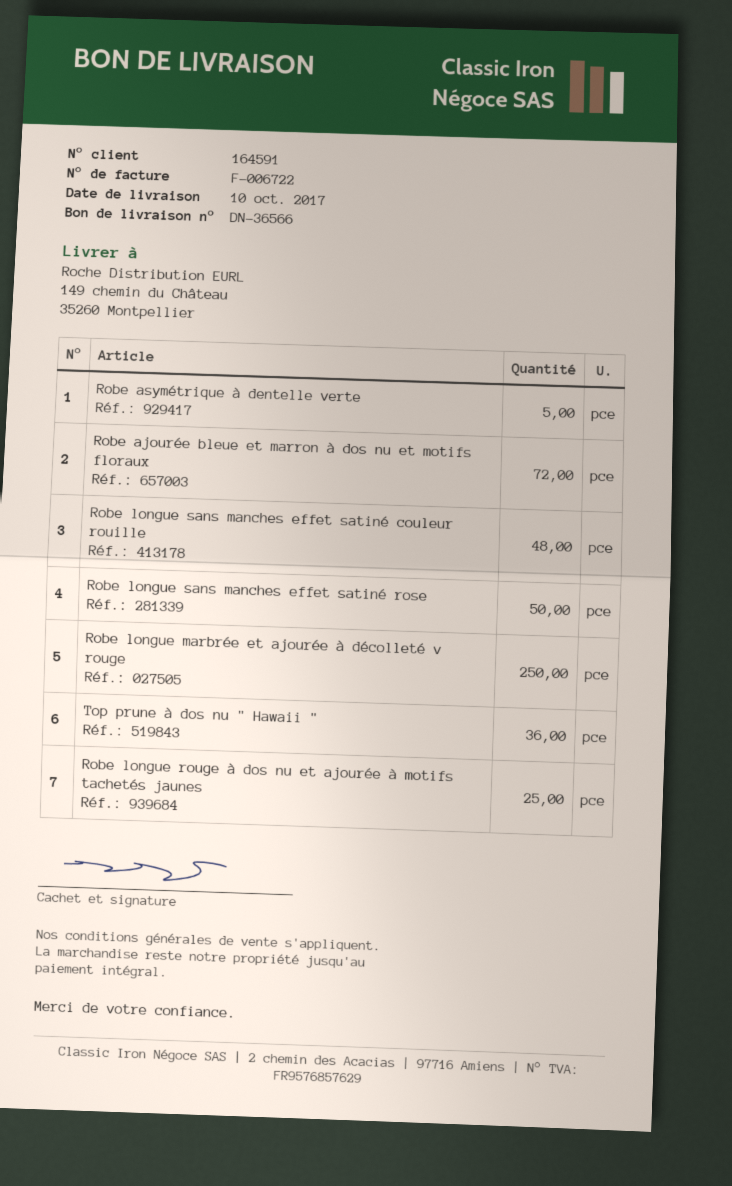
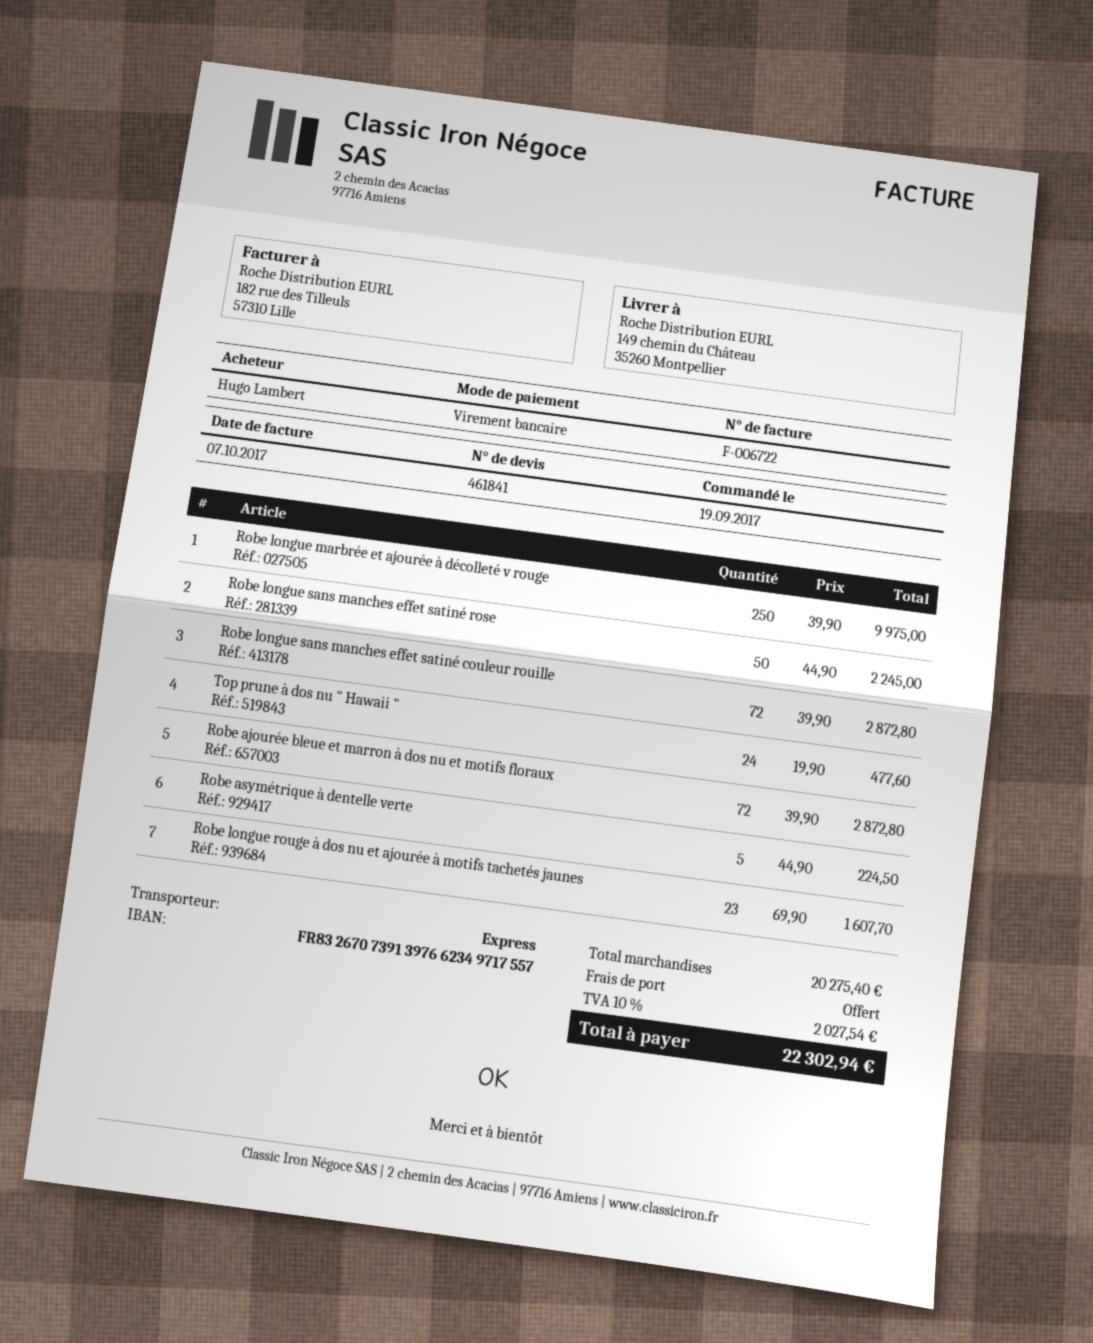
Robe longue sans manches effet satiné couleur rouille: 48 -> 72
Top prune à dos nu " Hawaii ": 36 -> 24
Robe longue rouge à dos nu et ajourée à motifs tachetés jaunes: 25 -> 23

